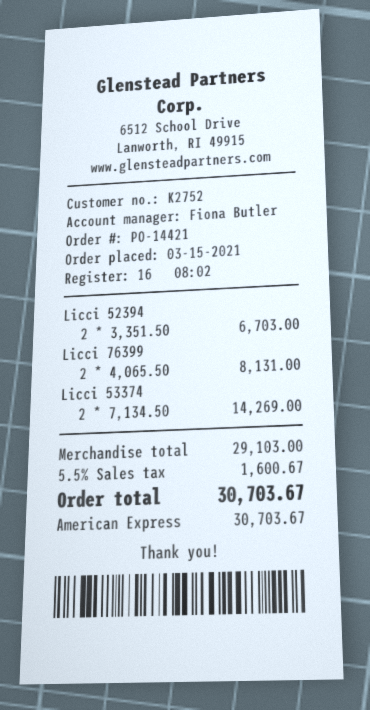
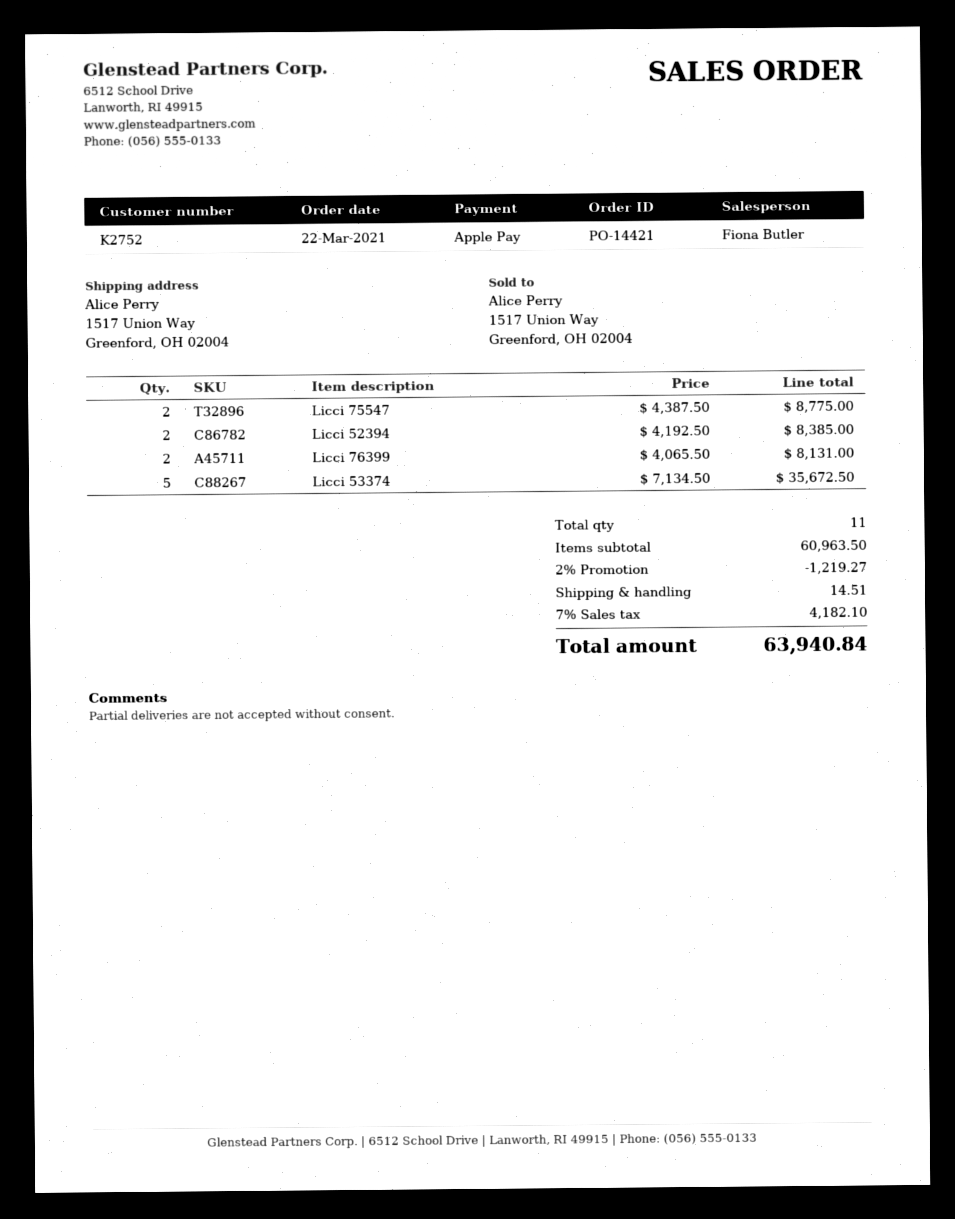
order date: 2021-03-15 -> 2021-03-22
payment method: American Express -> Apple Pay
Licci 52394: 2 x 3351.50 = 6703.00 -> 2 x 4192.50 = 8385.00
Licci 53374: 2 x 7134.50 = 14269.00 -> 5 x 7134.50 = 35672.50
Licci 75547: none -> 2 x 4387.50 = 8775.00
subtotal: 29103.00 -> 60963.50
discount: none -> 2% = 1219.27
shipping: none -> 14.51
tax: 5.5% = 1600.67 -> 7% = 4182.10
total: 30703.67 -> 63940.84

